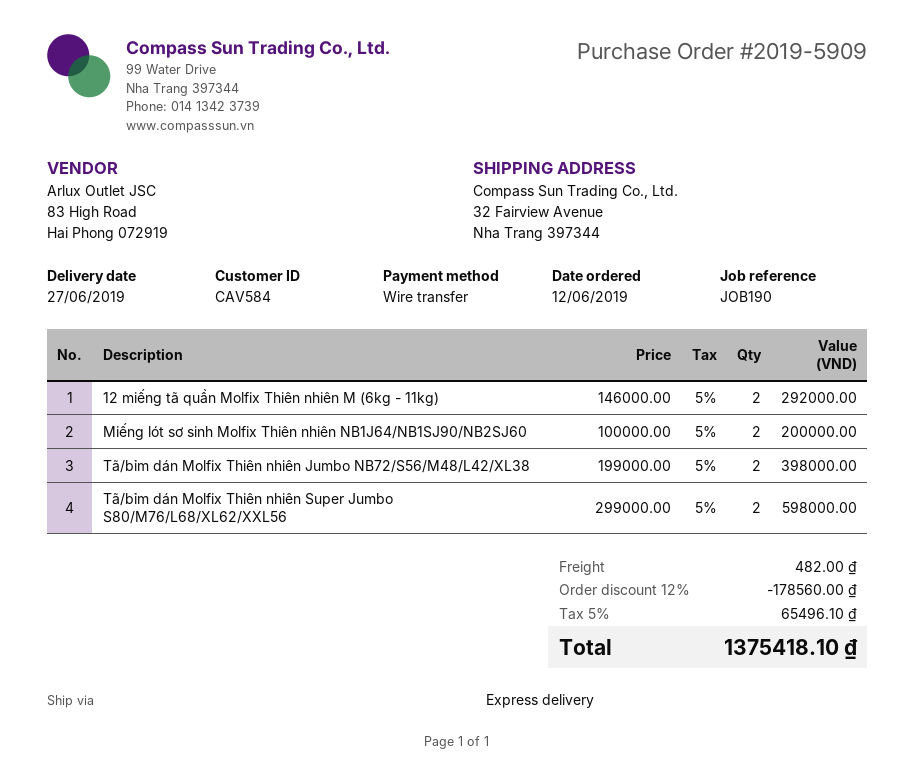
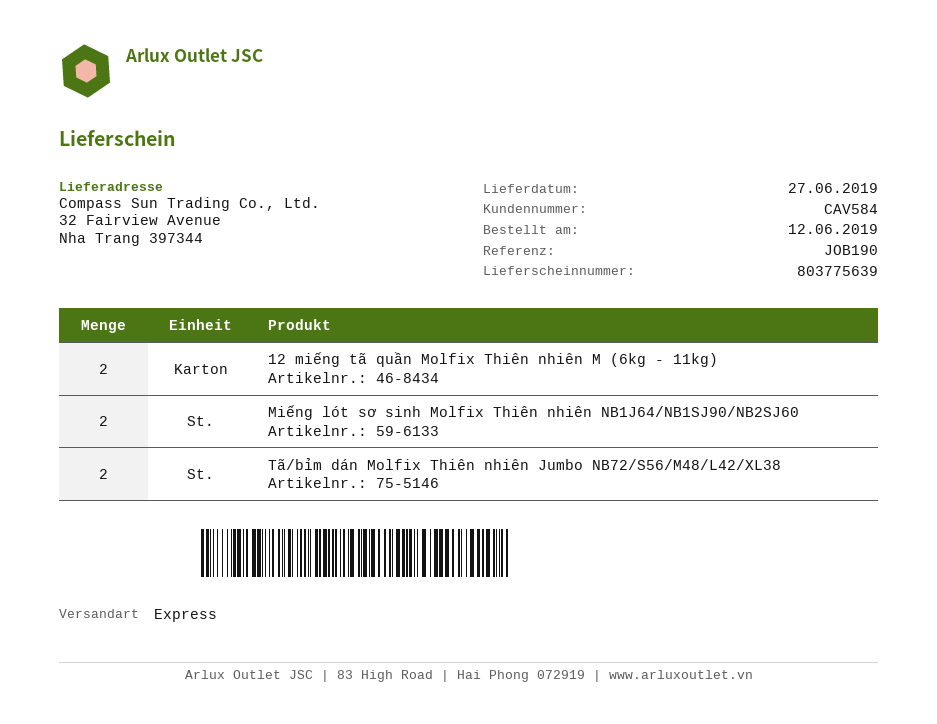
Tã/bỉm dán Molfix Thiên nhiên Super Jumbo S80/M76/L68/XL62/XXL56: 2 -> none

